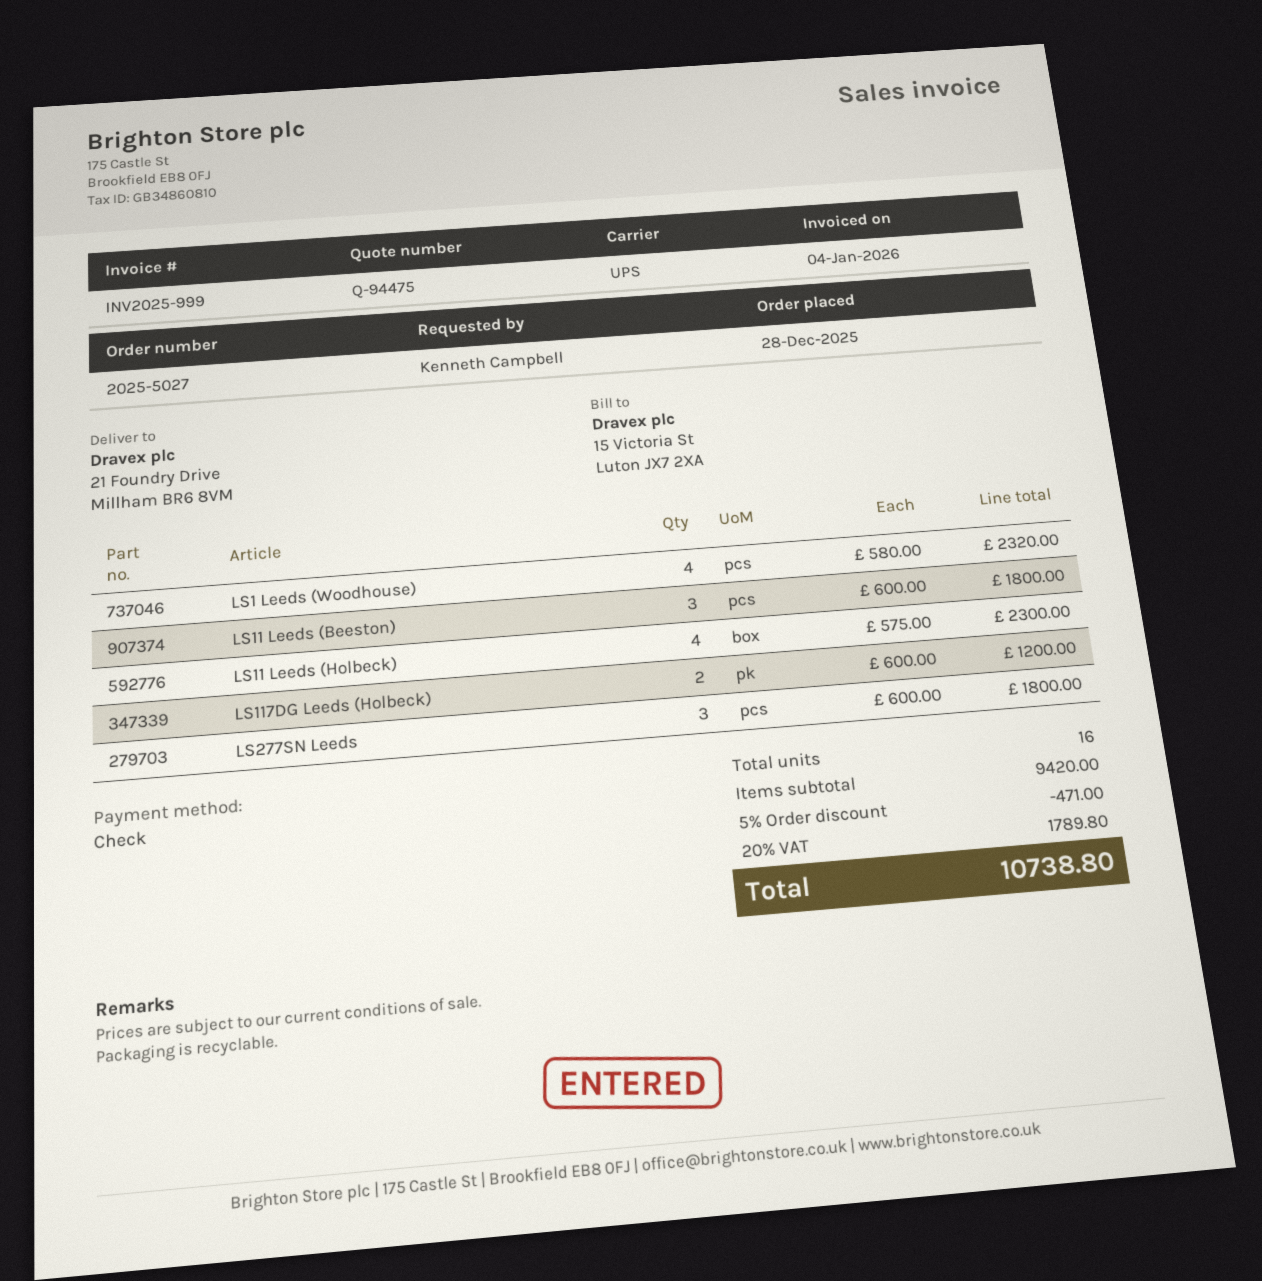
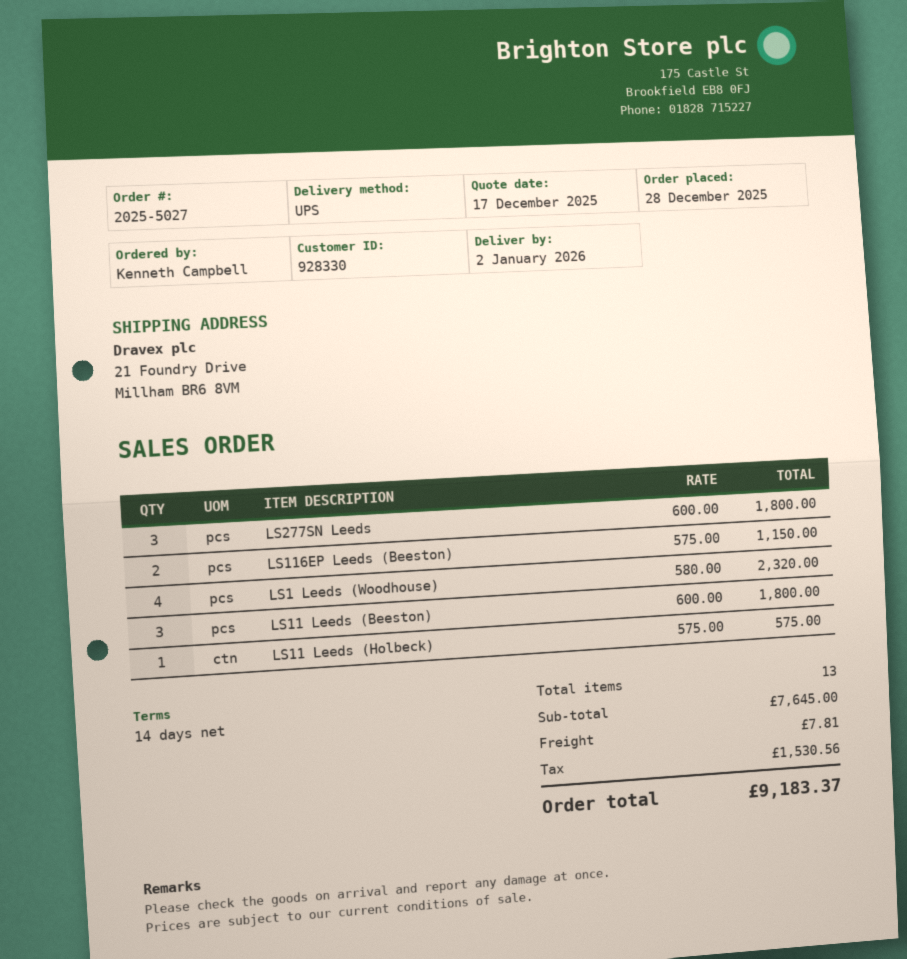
LS11 Leeds (Holbeck): 4 x 575.00 = 2300.00 -> 1 x 575.00 = 575.00
LS117DG Leeds (Holbeck): 2 x 600.00 = 1200.00 -> none
LS116EP Leeds (Beeston): none -> 2 x 575.00 = 1150.00
total quantity: 16 -> 13
subtotal: 9420.00 -> 7645.00
discount: 5% = 471.00 -> none
shipping: none -> 7.81
tax: 1789.80 -> 1530.56
total: 10738.80 -> 9183.37

